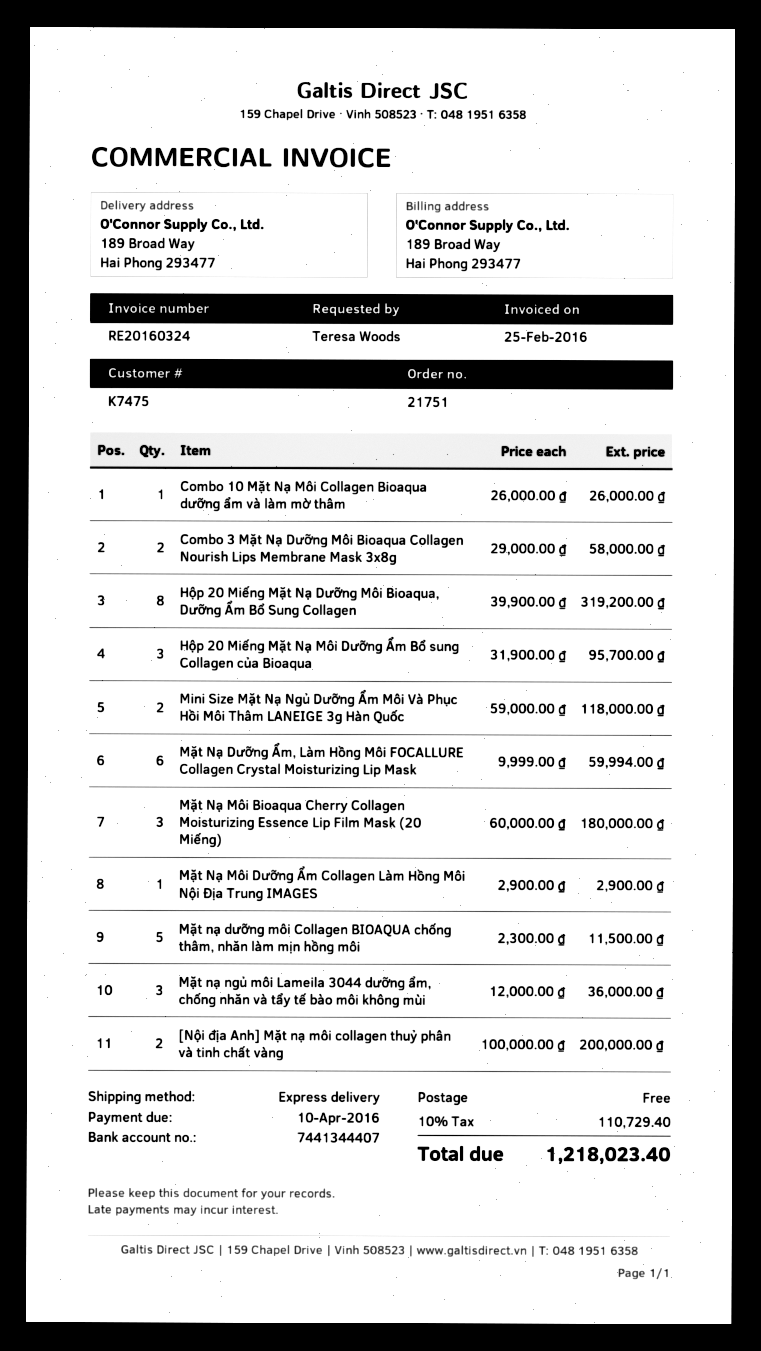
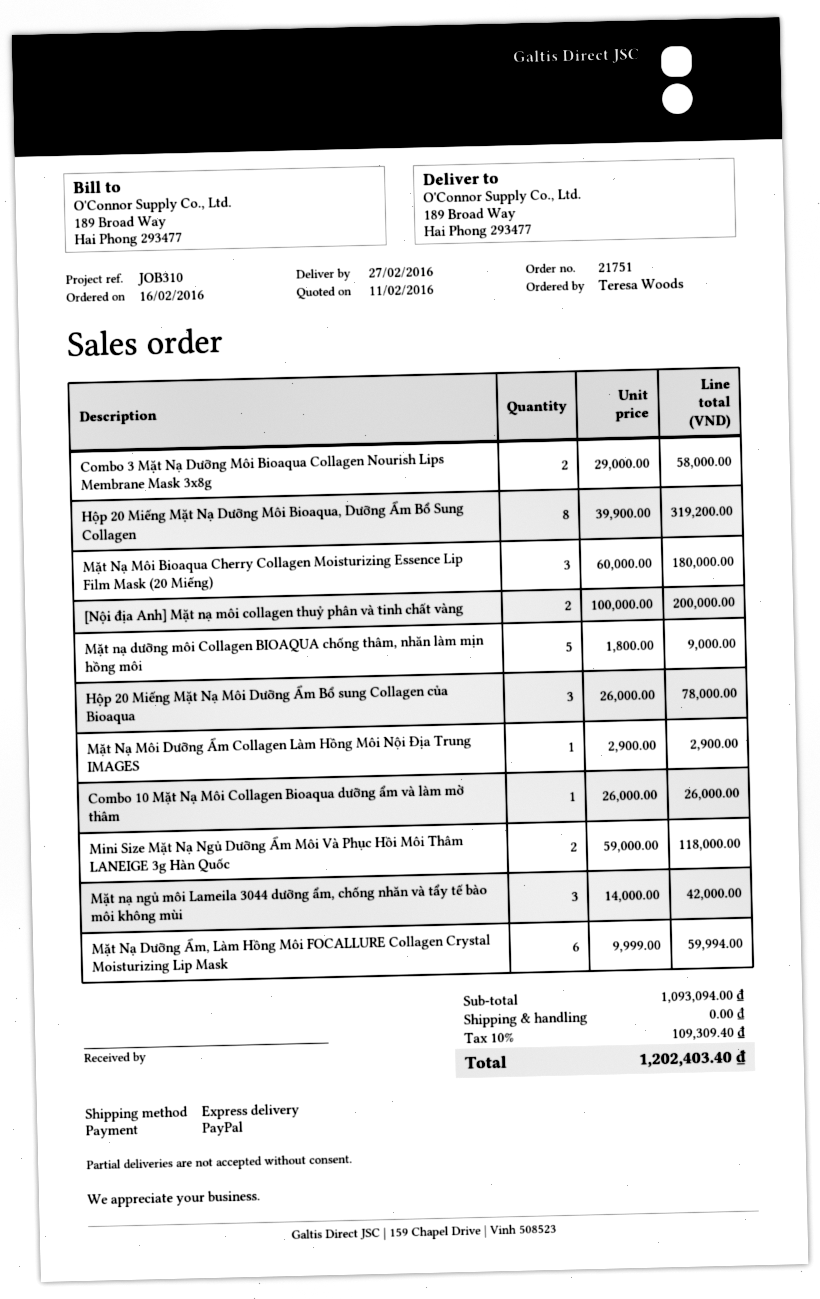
Hộp 20 Miếng Mặt Nạ Môi Dưỡng Ẩm Bổ sung Collagen của Bioaqua: 3 x 31900.00 = 95700.00 -> 3 x 26000.00 = 78000.00
Mặt nạ dưỡng môi Collagen BIOAQUA chống thâm, nhăn làm mịn hồng môi: 5 x 2300.00 = 11500.00 -> 5 x 1800.00 = 9000.00
Mặt nạ ngủ môi Lameila 3044 dưỡng ẩm, chống nhăn và tẩy tế bào môi không mùi: 3 x 12000.00 = 36000.00 -> 3 x 14000.00 = 42000.00
tax: 10% = 110729.40 -> 10% = 109309.40
total: 1218023.40 -> 1202403.40

